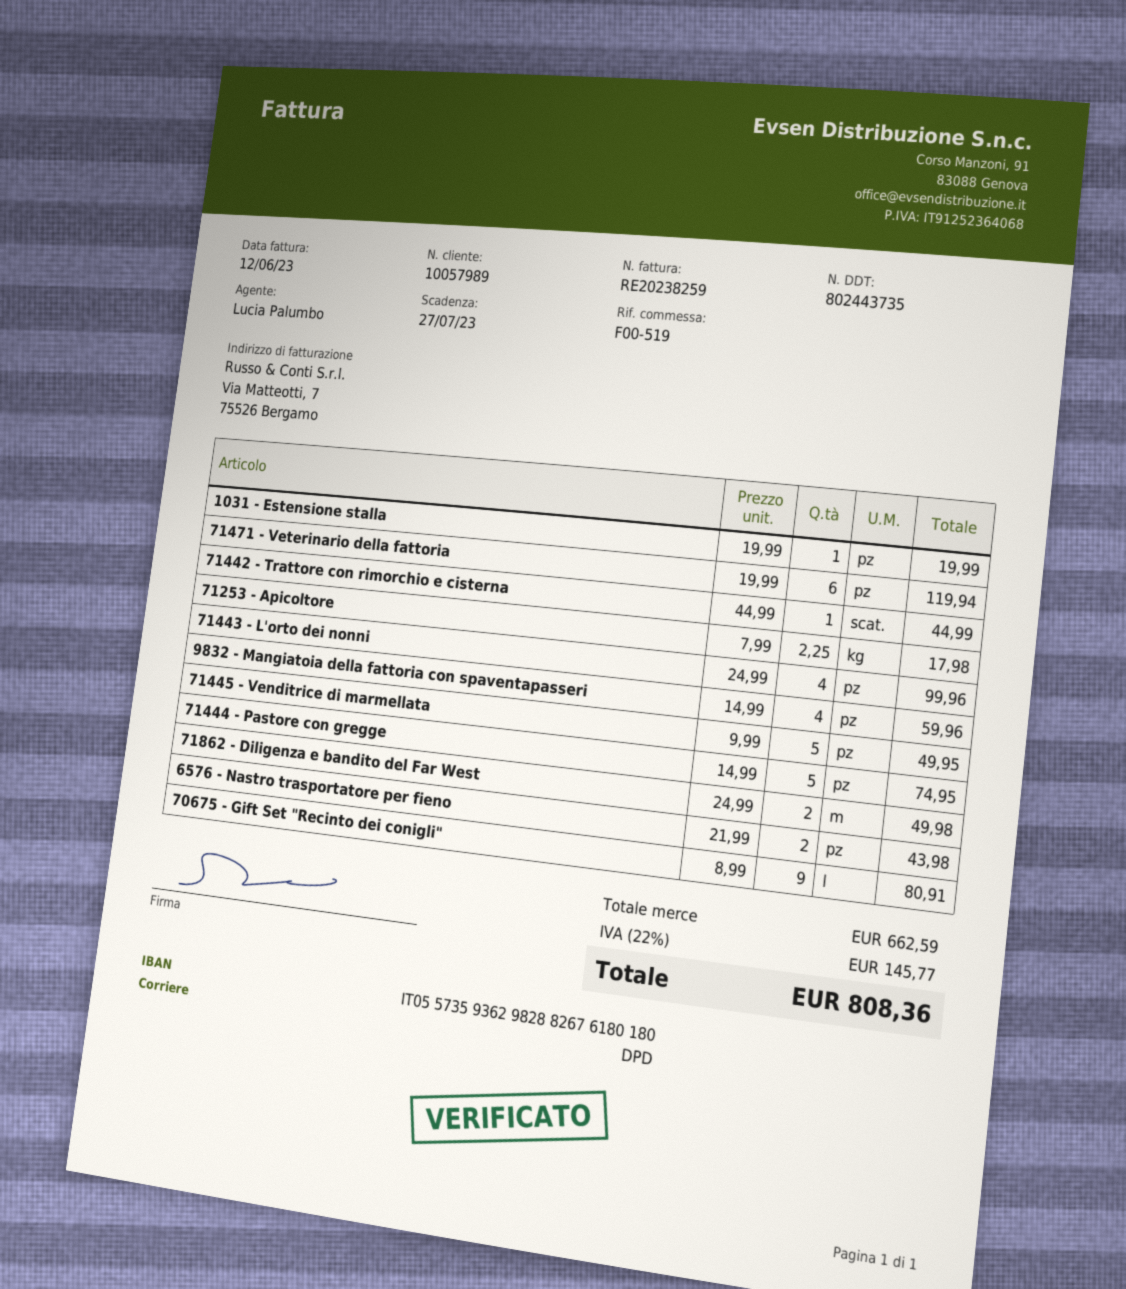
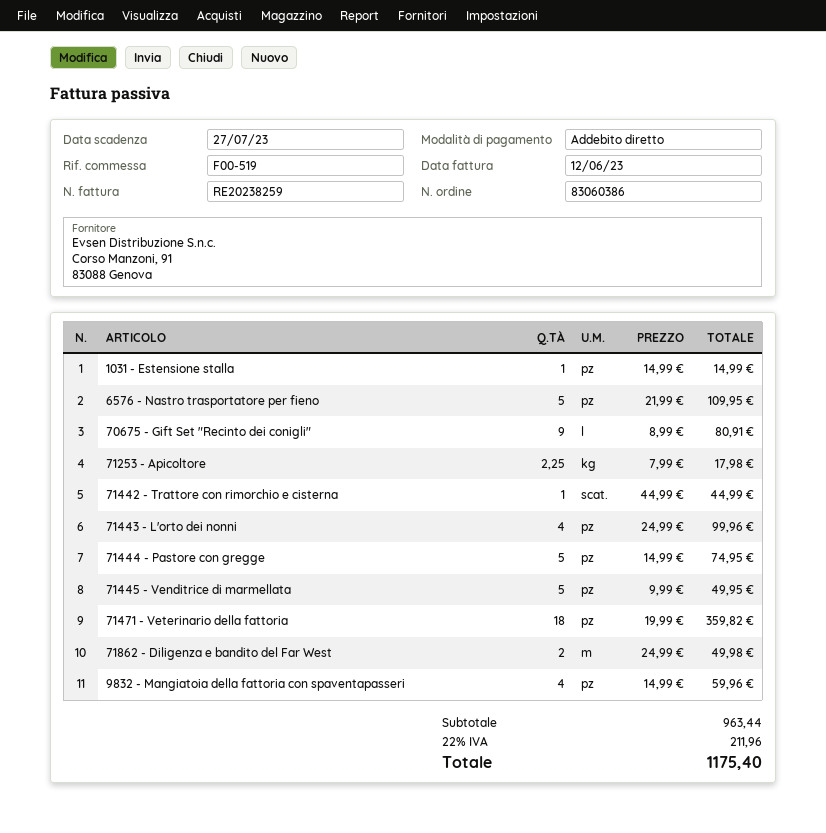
1031 - Estensione stalla: 1 x 19.99 = 19.99 -> 1 x 14.99 = 14.99
71471 - Veterinario della fattoria: 6 x 19.99 = 119.94 -> 18 x 19.99 = 359.82
6576 - Nastro trasportatore per fieno: 2 x 21.99 = 43.98 -> 5 x 21.99 = 109.95
subtotal: 662.59 -> 963.44
tax: 22% = 145.77 -> 22% = 211.96
total: 808.36 -> 1175.40

